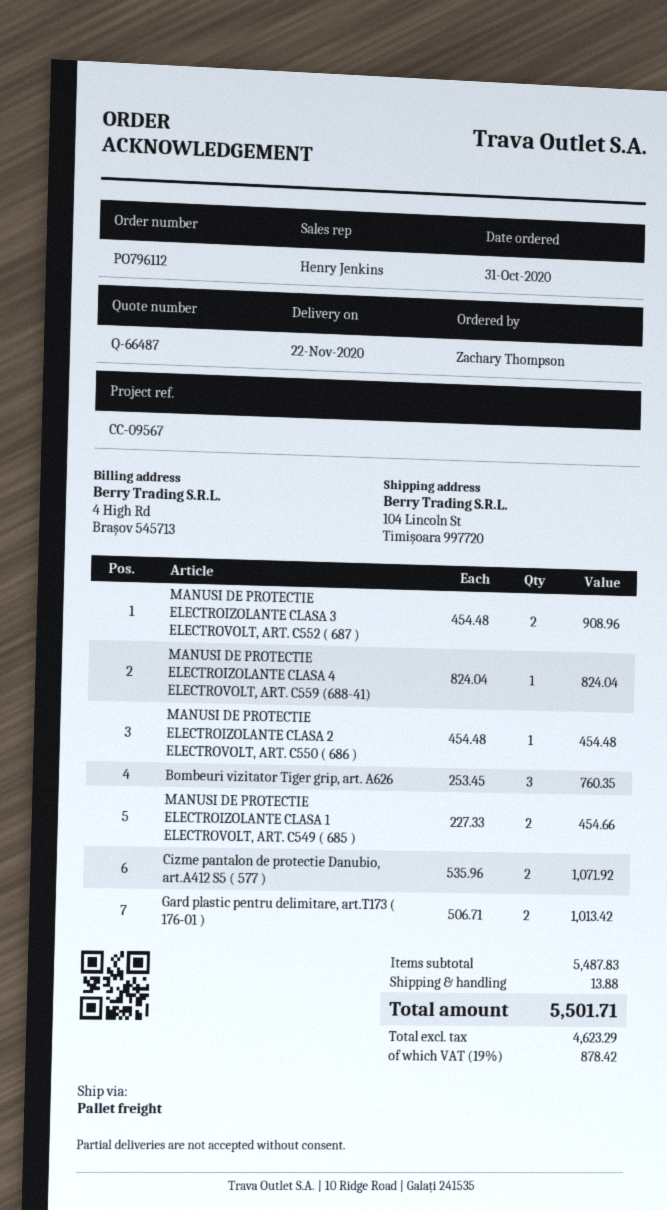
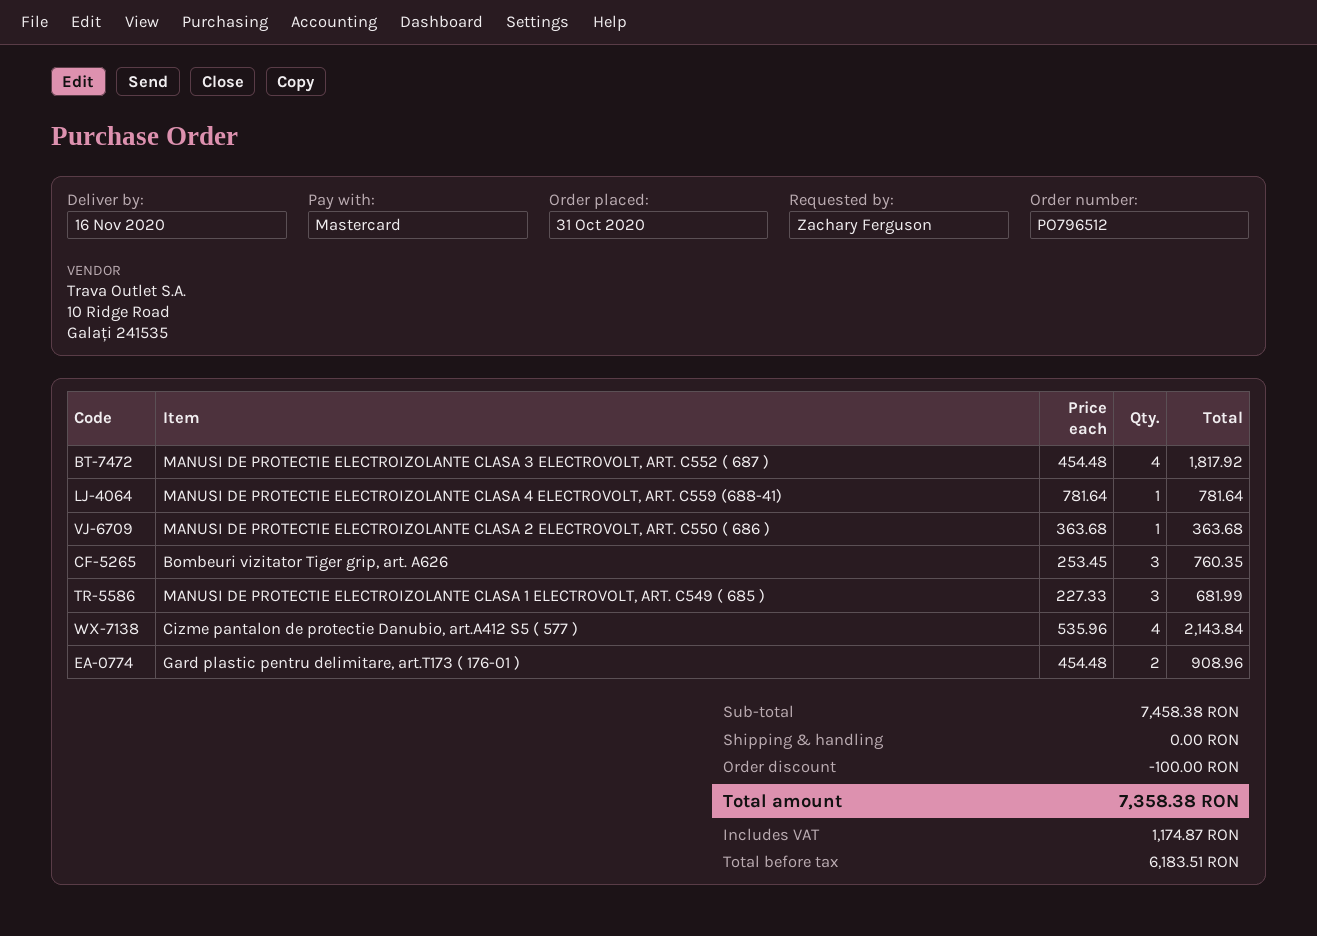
order number: PO796112 -> PO796512
delivery date: 2020-11-22 -> 2020-11-16
ordered by: Zachary Thompson -> Zachary Ferguson
MANUSI DE PROTECTIE ELECTROIZOLANTE CLASA 3 ELECTROVOLT, ART. C552 ( 687 ): 2 x 454.48 = 908.96 -> 4 x 454.48 = 1817.92
MANUSI DE PROTECTIE ELECTROIZOLANTE CLASA 4 ELECTROVOLT, ART. C559 (688-41): 1 x 824.04 = 824.04 -> 1 x 781.64 = 781.64
MANUSI DE PROTECTIE ELECTROIZOLANTE CLASA 2 ELECTROVOLT, ART. C550 ( 686 ): 1 x 454.48 = 454.48 -> 1 x 363.68 = 363.68
MANUSI DE PROTECTIE ELECTROIZOLANTE CLASA 1 ELECTROVOLT, ART. C549 ( 685 ): 2 x 227.33 = 454.66 -> 3 x 227.33 = 681.99
Cizme pantalon de protectie Danubio, art.A412 S5 ( 577 ): 2 x 535.96 = 1071.92 -> 4 x 535.96 = 2143.84
Gard plastic pentru delimitare, art.T173 ( 176-01 ): 2 x 506.71 = 1013.42 -> 2 x 454.48 = 908.96
subtotal: 5487.83 -> 7458.38
discount: none -> 100.00
shipping: 13.88 -> 0.00
net: 4623.29 -> 6183.51
tax: 878.42 -> 1174.87
total: 5501.71 -> 7358.38

